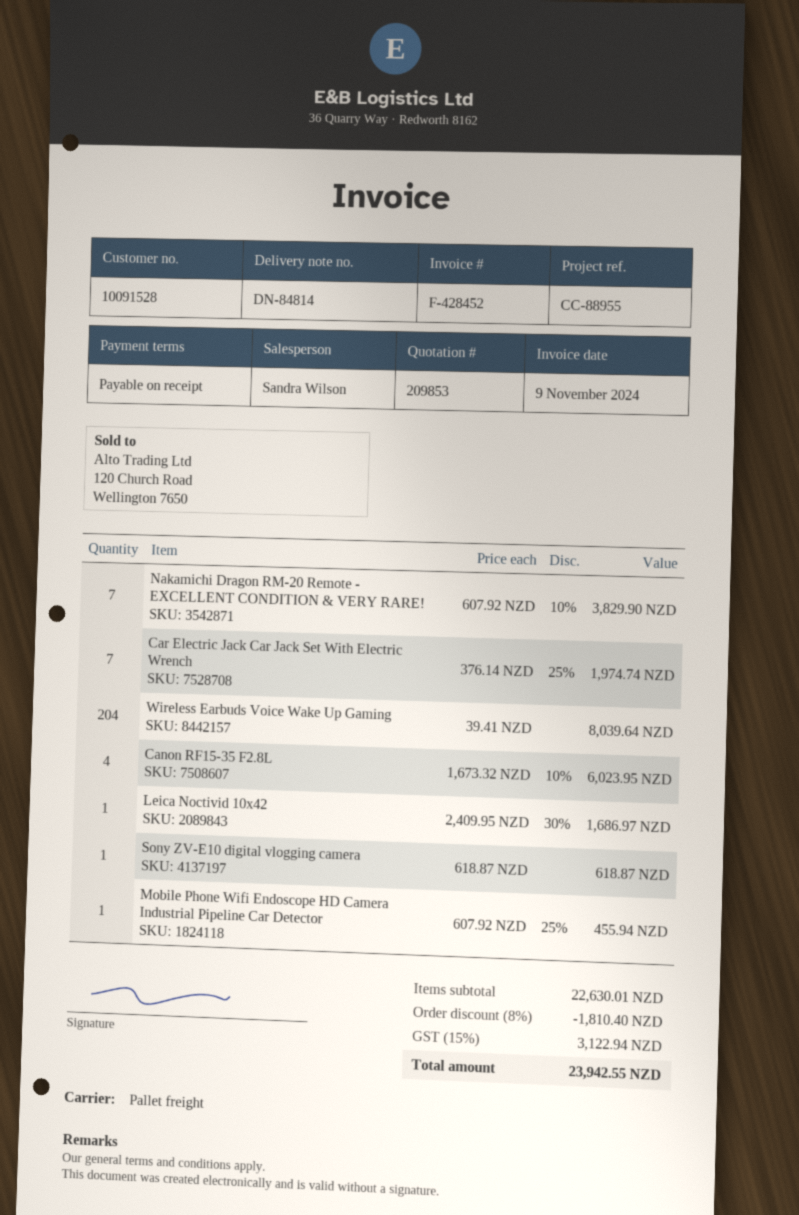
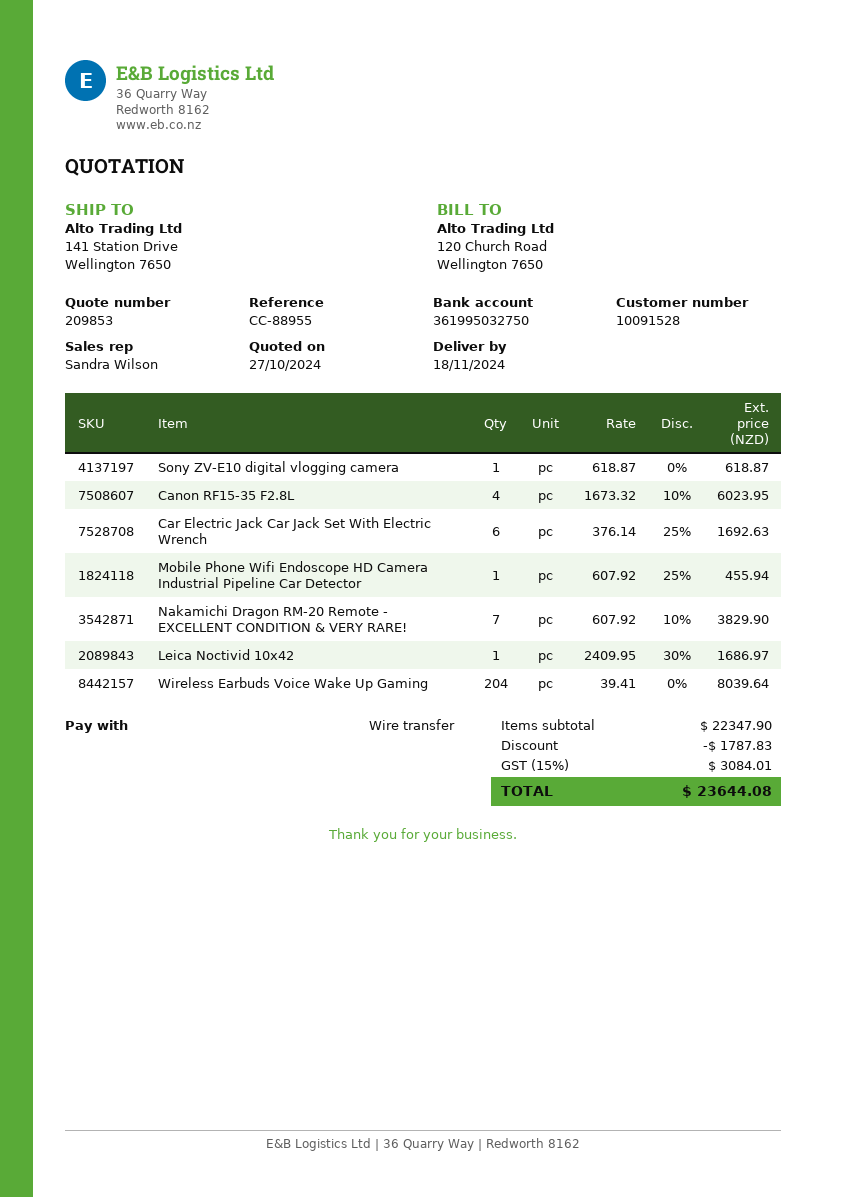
Car Electric Jack Car Jack Set With Electric Wrench: 7 x 376.14 - 25% = 1974.74 -> 6 x 376.14 - 25% = 1692.63
subtotal: 22630.01 -> 22347.90
discount: 1810.40 -> 1787.83
tax: 15% = 3122.94 -> 15% = 3084.01
total: 23942.55 -> 23644.08

